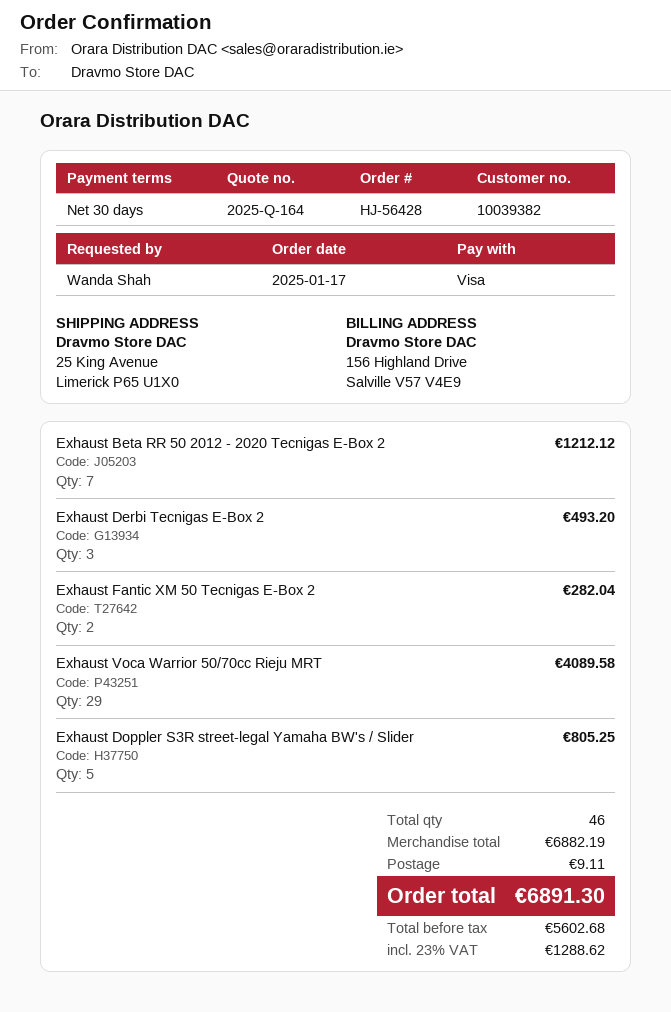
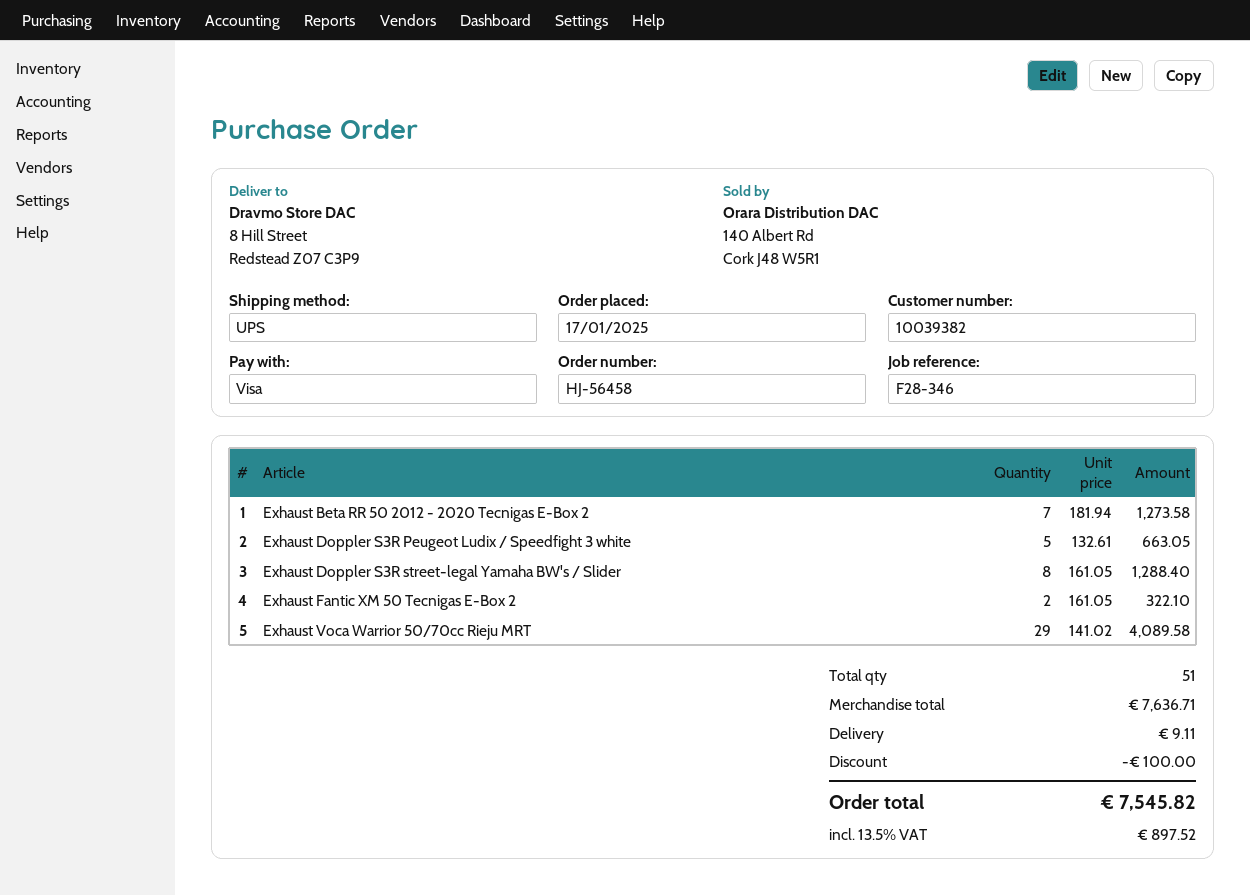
order number: HJ-56428 -> HJ-56458
ship to: 25 King Avenue, Limerick P65 U1X0 -> 8 Hill Street, Redstead Z07 C3P9
Exhaust Beta RR 50 2012 - 2020 Tecnigas E-Box 2: 7 for 1212.12 -> 7 for 1273.58
Exhaust Derbi Tecnigas E-Box 2: 3 for 493.20 -> none
Exhaust Fantic XM 50 Tecnigas E-Box 2: 2 for 282.04 -> 2 for 322.10
Exhaust Doppler S3R street-legal Yamaha BW's / Slider: 5 for 805.25 -> 8 for 1288.40
Exhaust Doppler S3R Peugeot Ludix / Speedfight 3 white: none -> 5 for 663.05
total quantity: 46 -> 51
subtotal: 6882.19 -> 7636.71
discount: none -> 100.00
tax: 23% = 1288.62 -> 13.5% = 897.52
total: 6891.30 -> 7545.82

